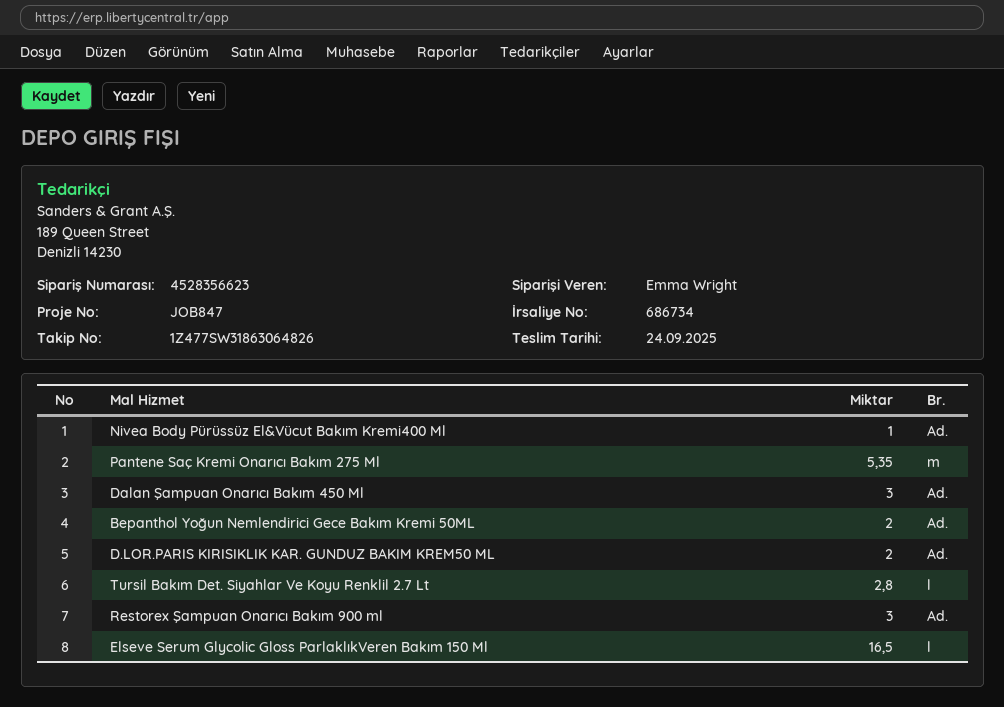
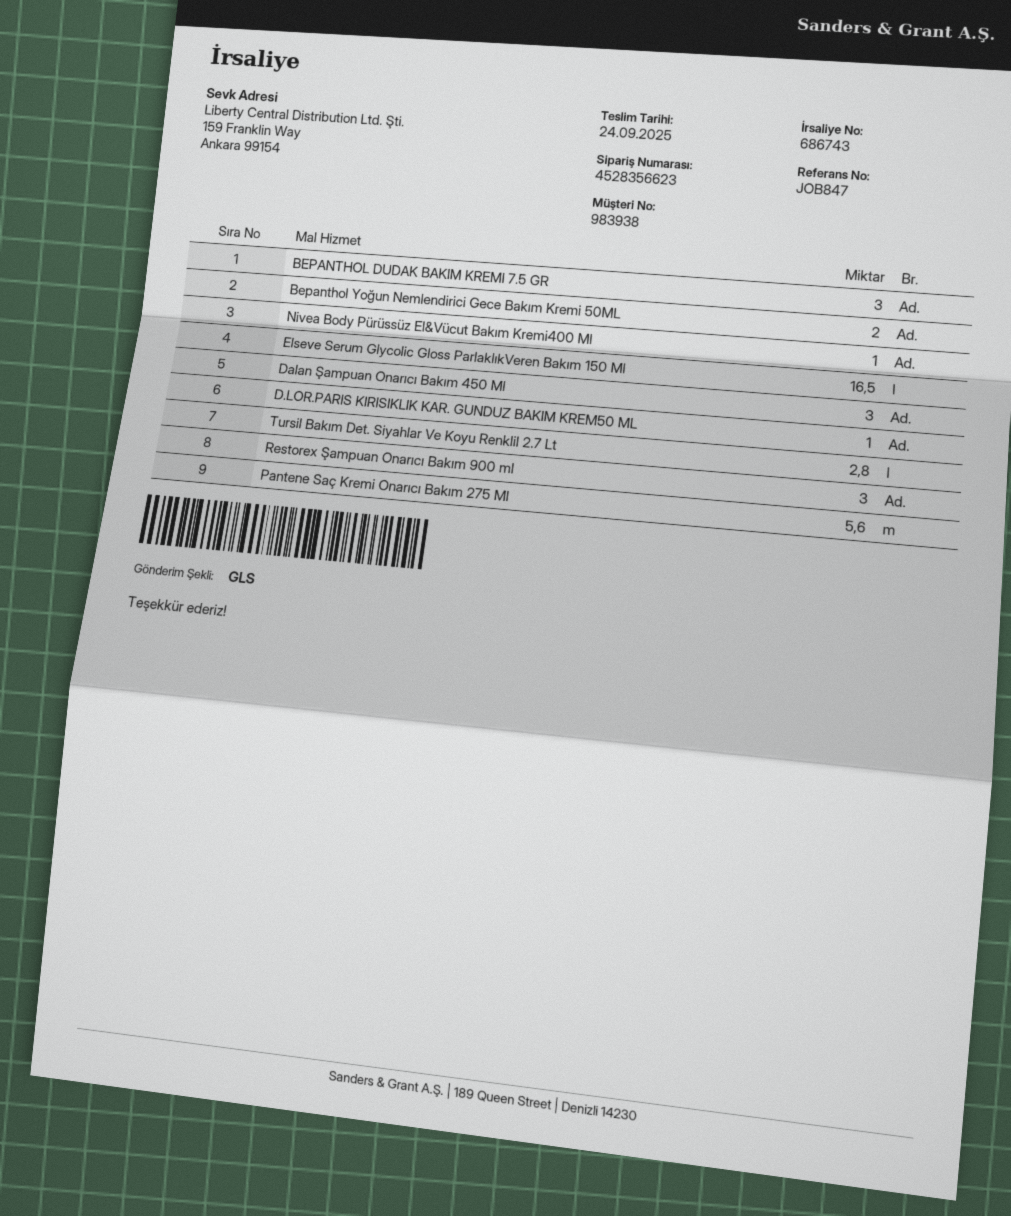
delivery note number: 686734 -> 686743
Pantene Saç Kremi Onarıcı Bakım 275 Ml: 5.35 -> 5.6
D.LOR.PARIS KIRISIKLIK KAR. GUNDUZ BAKIM KREM50 ML: 2 -> 1
BEPANTHOL DUDAK BAKIM KREMI 7.5 GR: none -> 3

